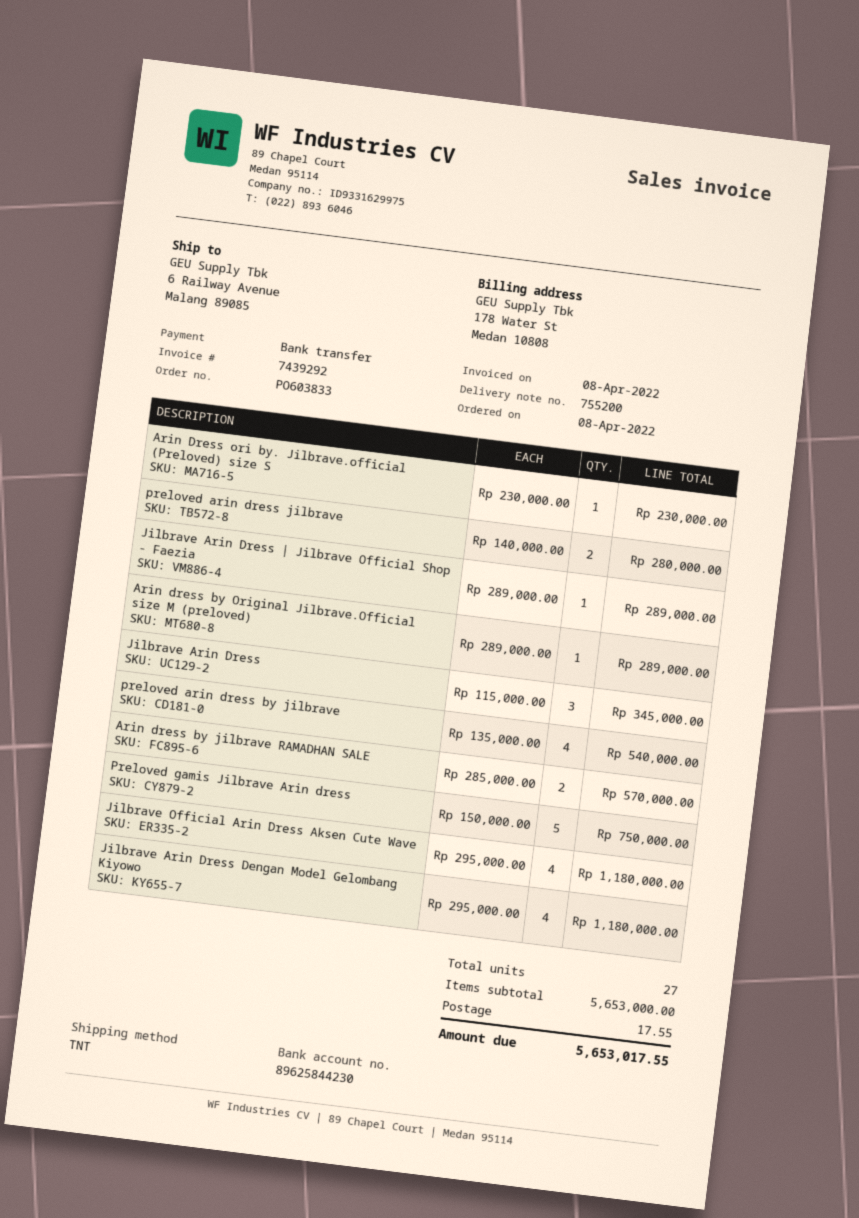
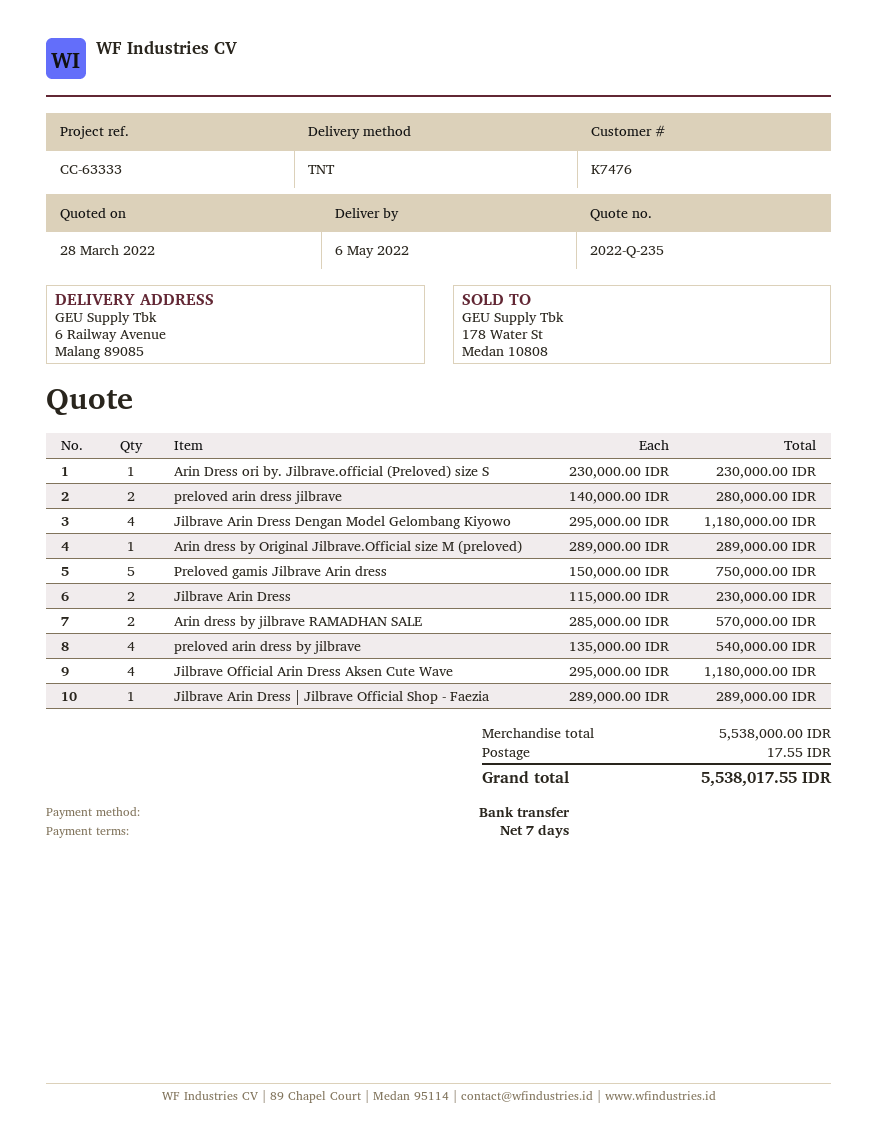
Jilbrave Arin Dress: 3 x 115000.00 = 345000.00 -> 2 x 115000.00 = 230000.00
subtotal: 5653000.00 -> 5538000.00
total: 5653017.55 -> 5538017.55

